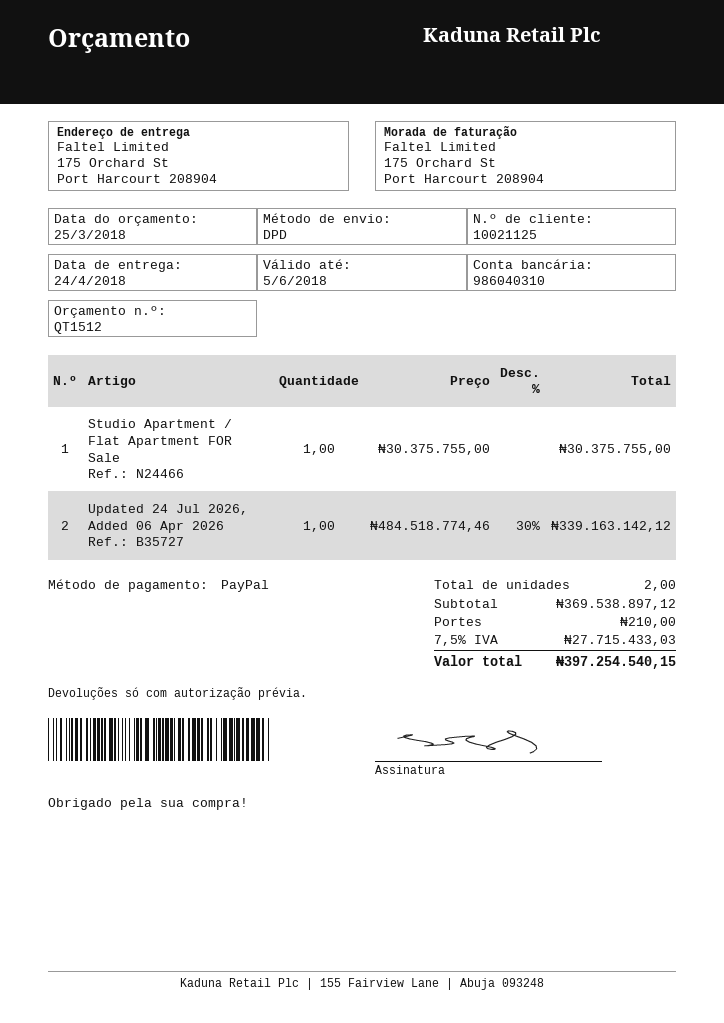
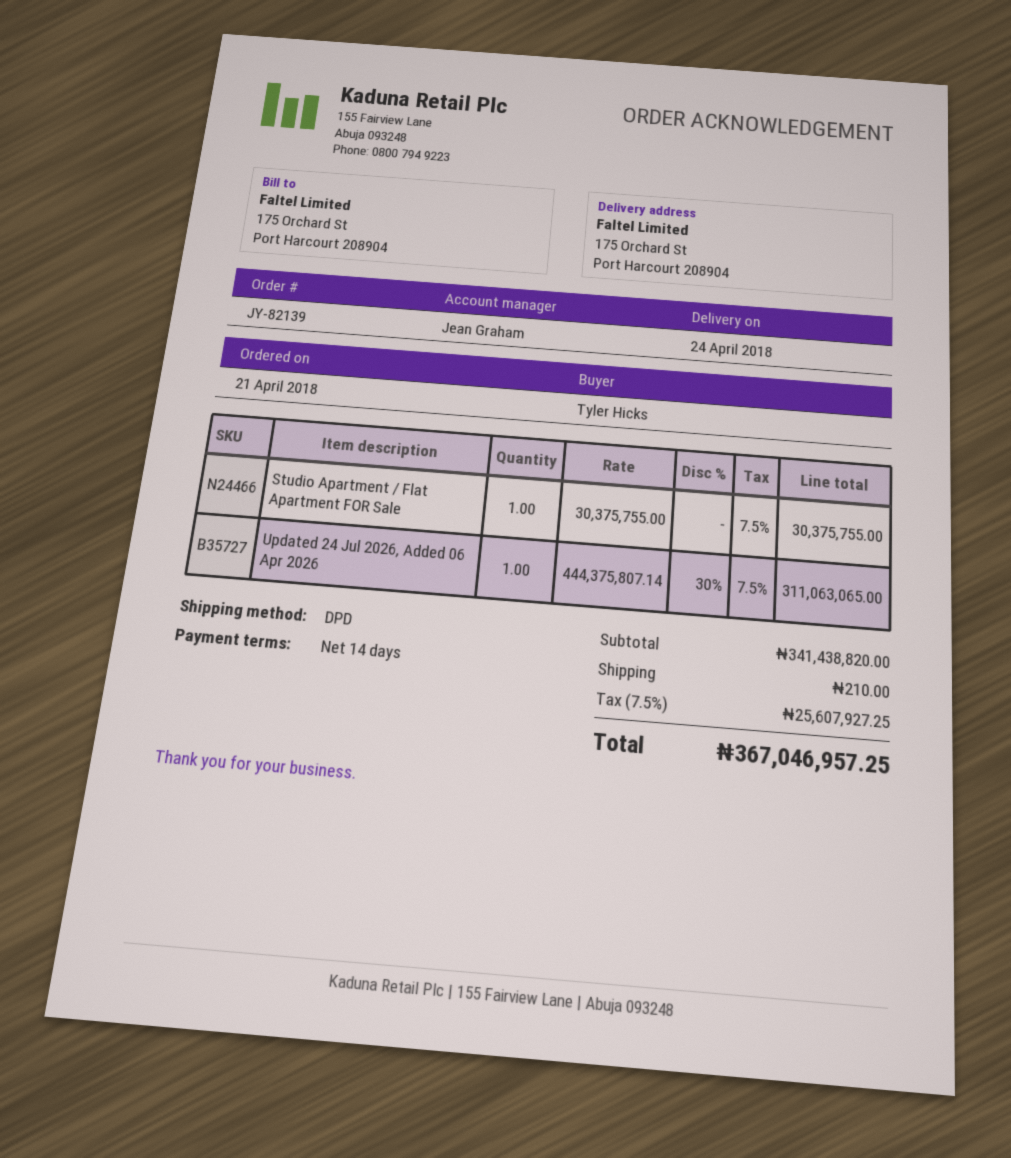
Updated 24 Jul 2026, Added 06 Apr 2026: 1 x 484518774.46 - 30% = 339163142.12 -> 1 x 444375807.14 - 30% = 311063065.00
subtotal: 369538897.12 -> 341438820.00
tax: 7.5% = 27715433.03 -> 7.5% = 25607927.25
total: 397254540.15 -> 367046957.25

